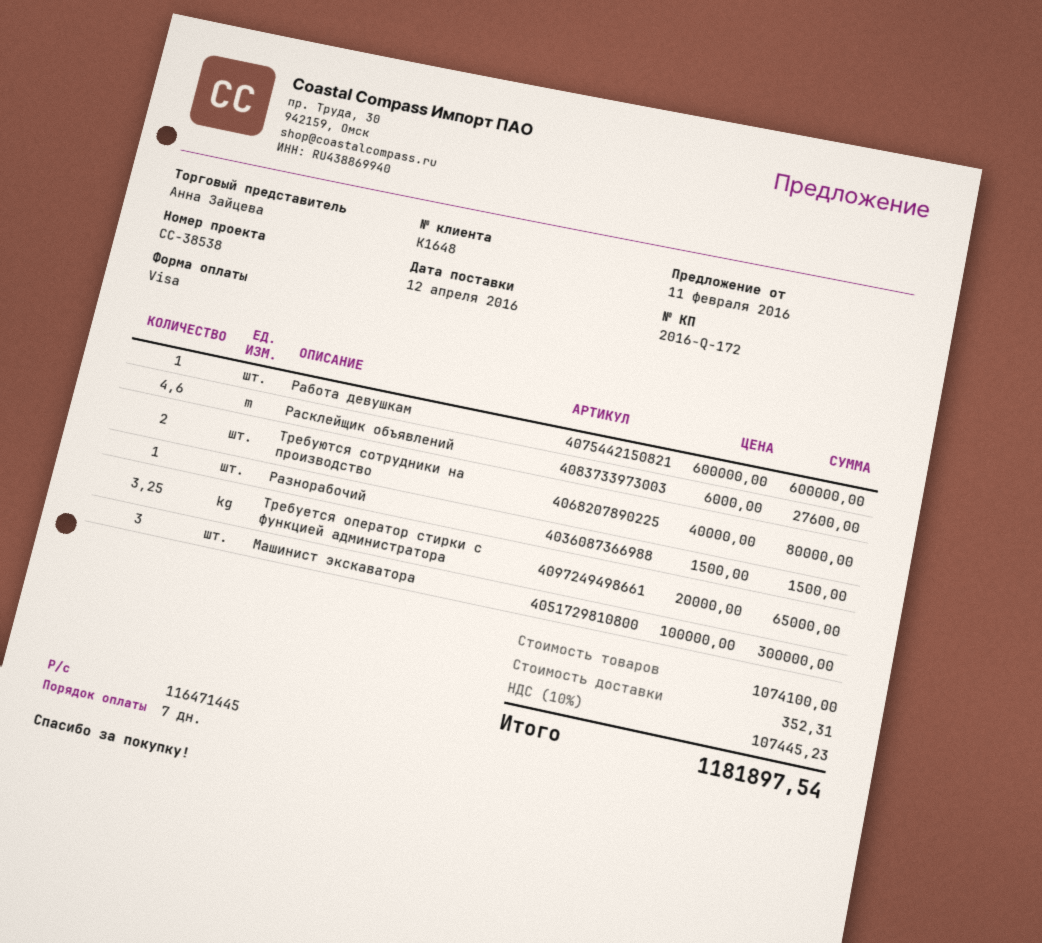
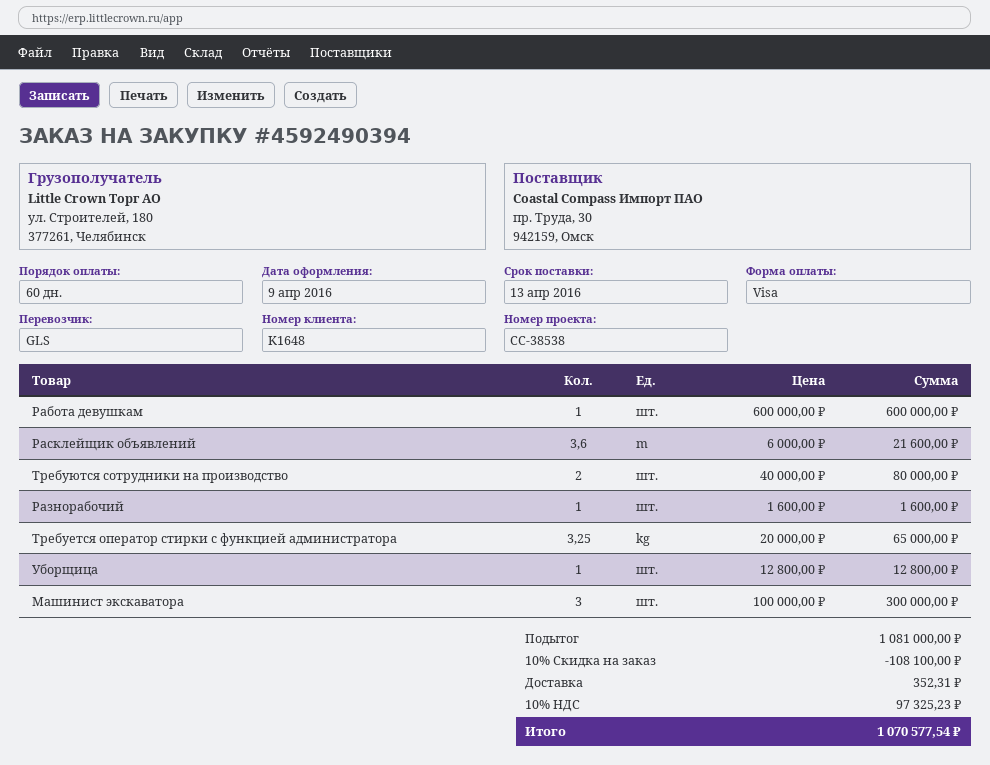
delivery date: 2016-04-12 -> 2016-04-13
payment terms: 7 days -> 60 days
Расклейщик объявлений: 4.6 x 6000.00 = 27600.00 -> 3.6 x 6000.00 = 21600.00
Разнорабочий: 1 x 1500.00 = 1500.00 -> 1 x 1600.00 = 1600.00
Уборщица: none -> 1 x 12800.00 = 12800.00
subtotal: 1074100.00 -> 1081000.00
discount: none -> 10% = 108100.00
tax: 10% = 107445.23 -> 10% = 97325.23
total: 1181897.54 -> 1070577.54

